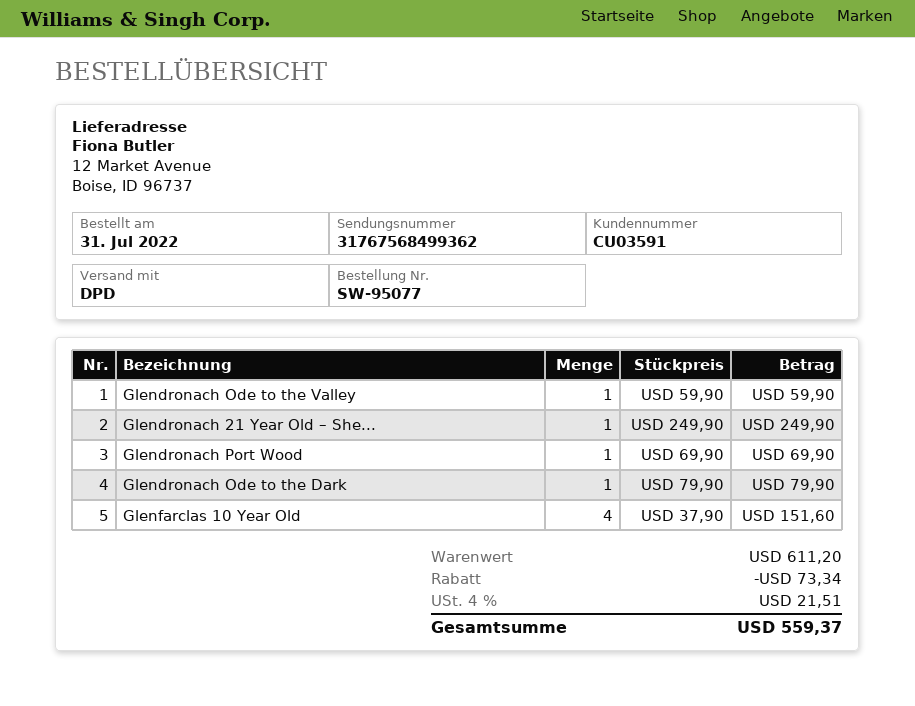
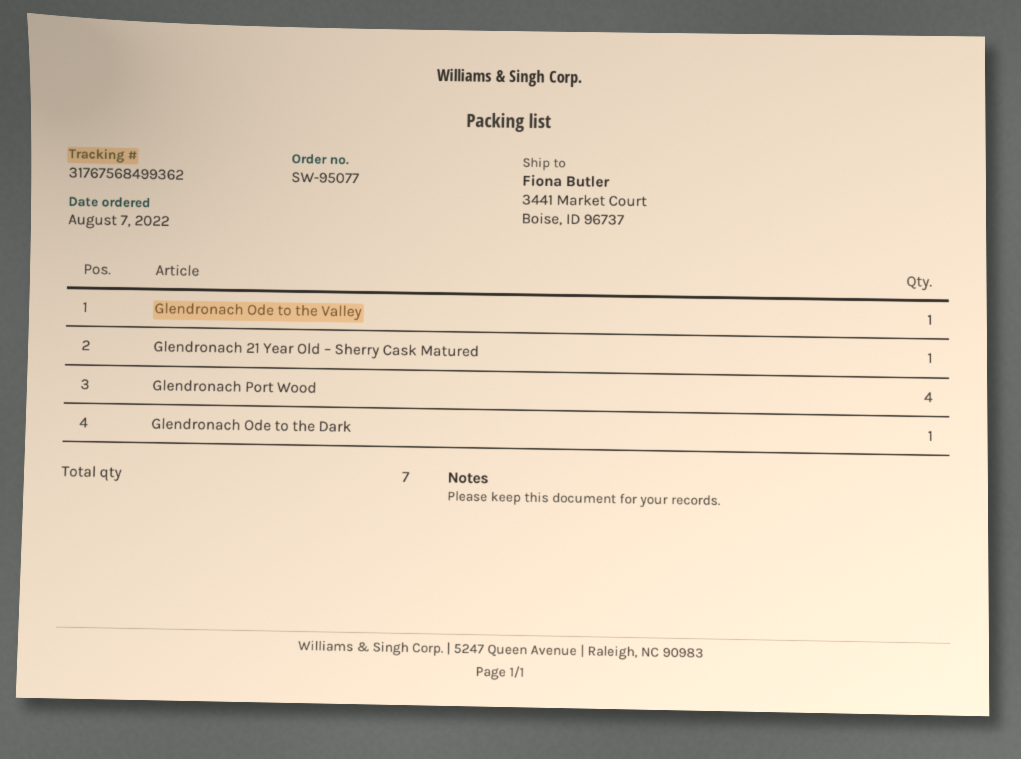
order date: 2022-07-31 -> 2022-08-07
ship to: 12 Market Avenue, Boise, ID 96737 -> 3441 Market Court, Boise, ID 96737
Glendronach Port Wood: 1 -> 4
Glenfarclas 10 Year Old: 4 -> none

